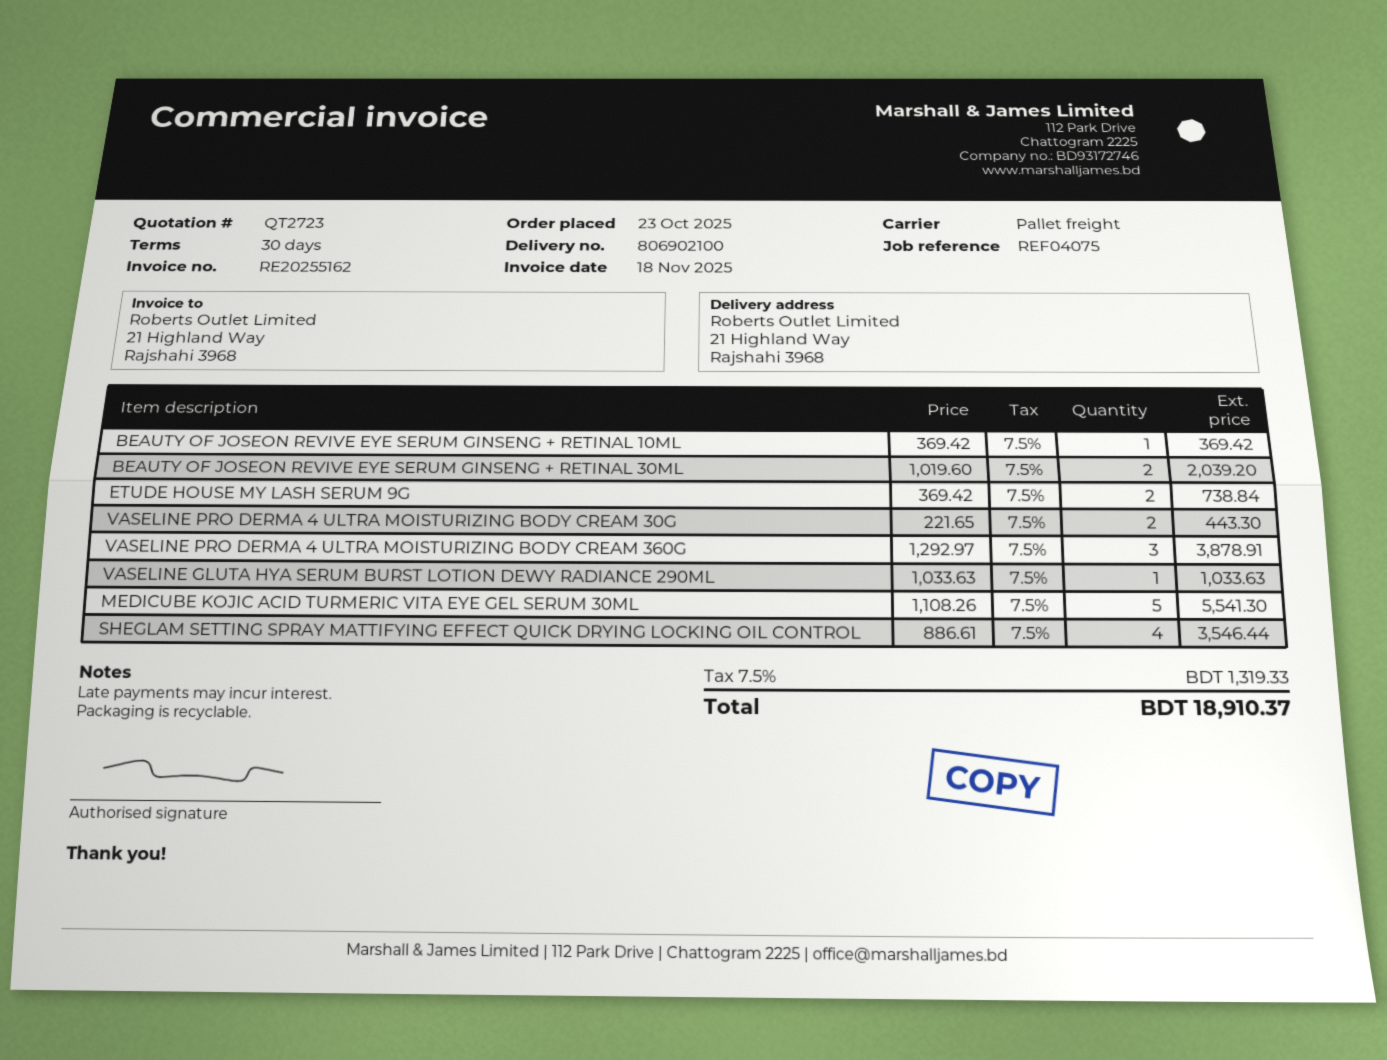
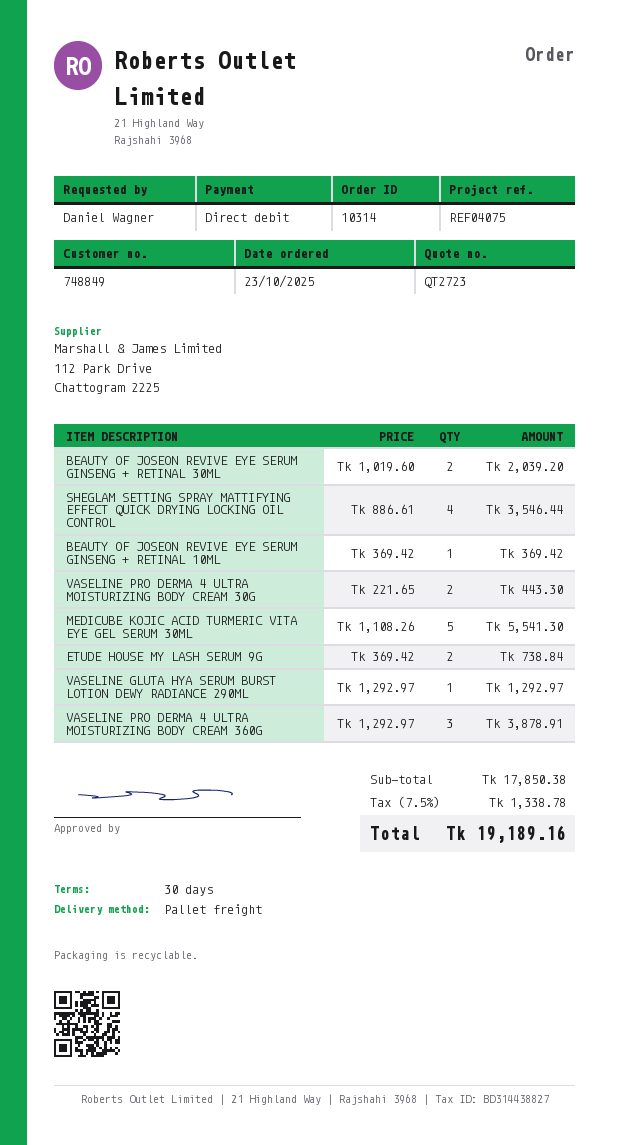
VASELINE GLUTA HYA SERUM BURST LOTION DEWY RADIANCE 290ML: 1 x 1033.63 = 1033.63 -> 1 x 1292.97 = 1292.97
tax: 7.5% = 1319.33 -> 7.5% = 1338.78
total: 18910.37 -> 19189.16

